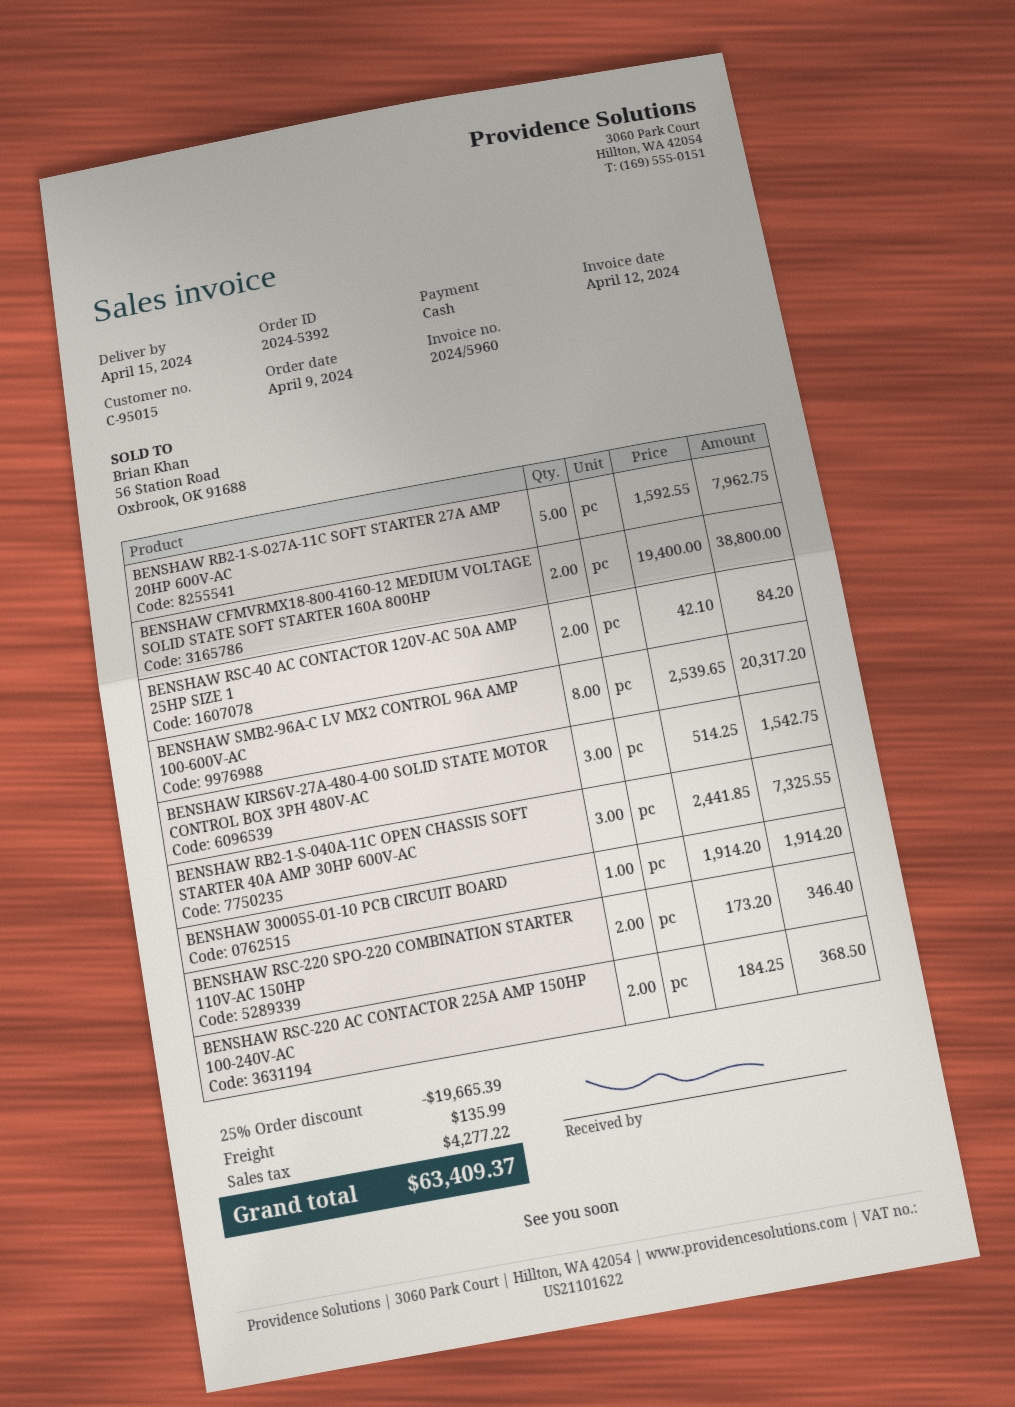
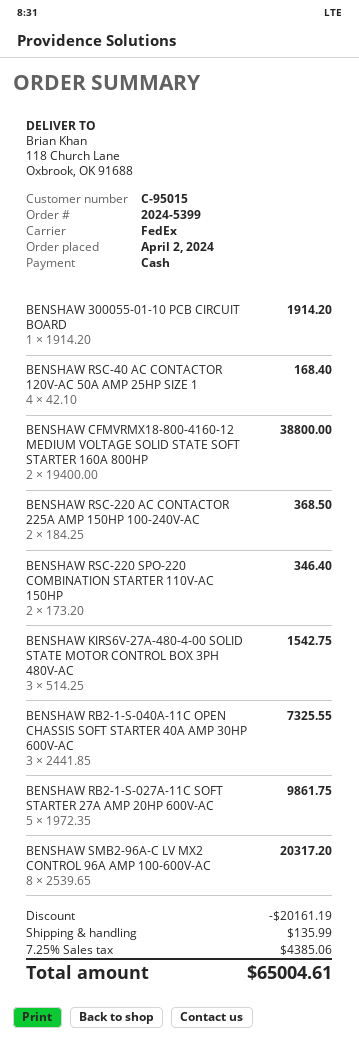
order number: 2024-5392 -> 2024-5399
order date: 2024-04-09 -> 2024-04-02
BENSHAW RB2-1-S-027A-11C SOFT STARTER 27A AMP 20HP 600V-AC: 5 x 1592.55 = 7962.75 -> 5 x 1972.35 = 9861.75
BENSHAW RSC-40 AC CONTACTOR 120V-AC 50A AMP 25HP SIZE 1: 2 x 42.10 = 84.20 -> 4 x 42.10 = 168.40
discount: 19665.39 -> 20161.19
tax: 4277.22 -> 4385.06
total: 63409.37 -> 65004.61

